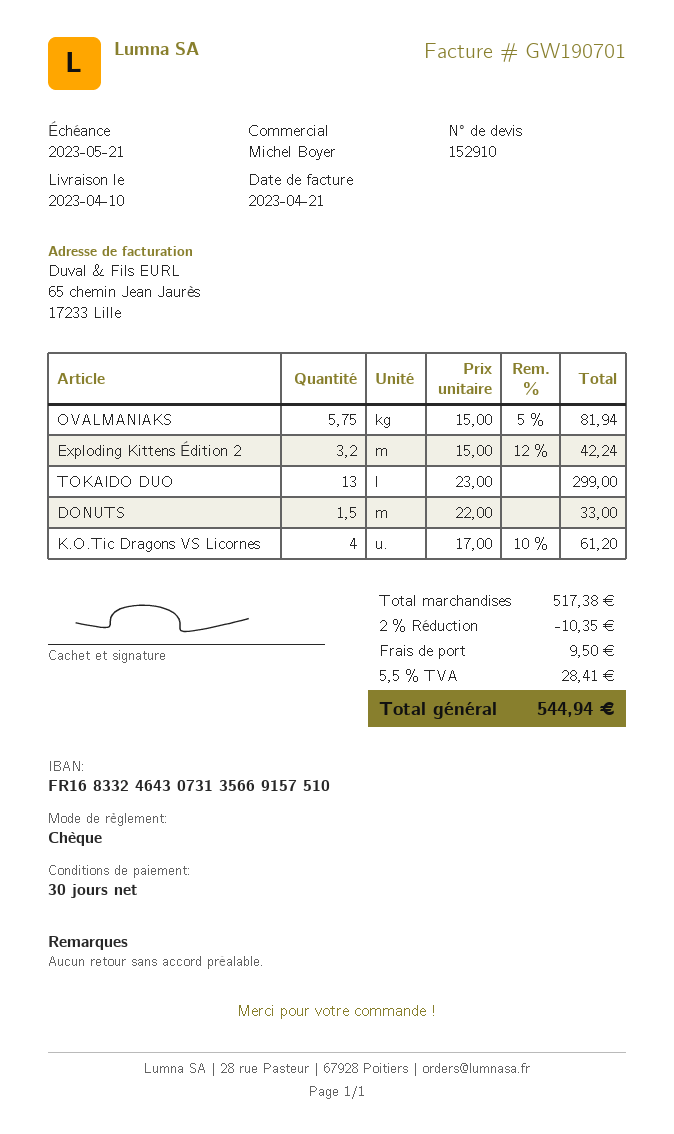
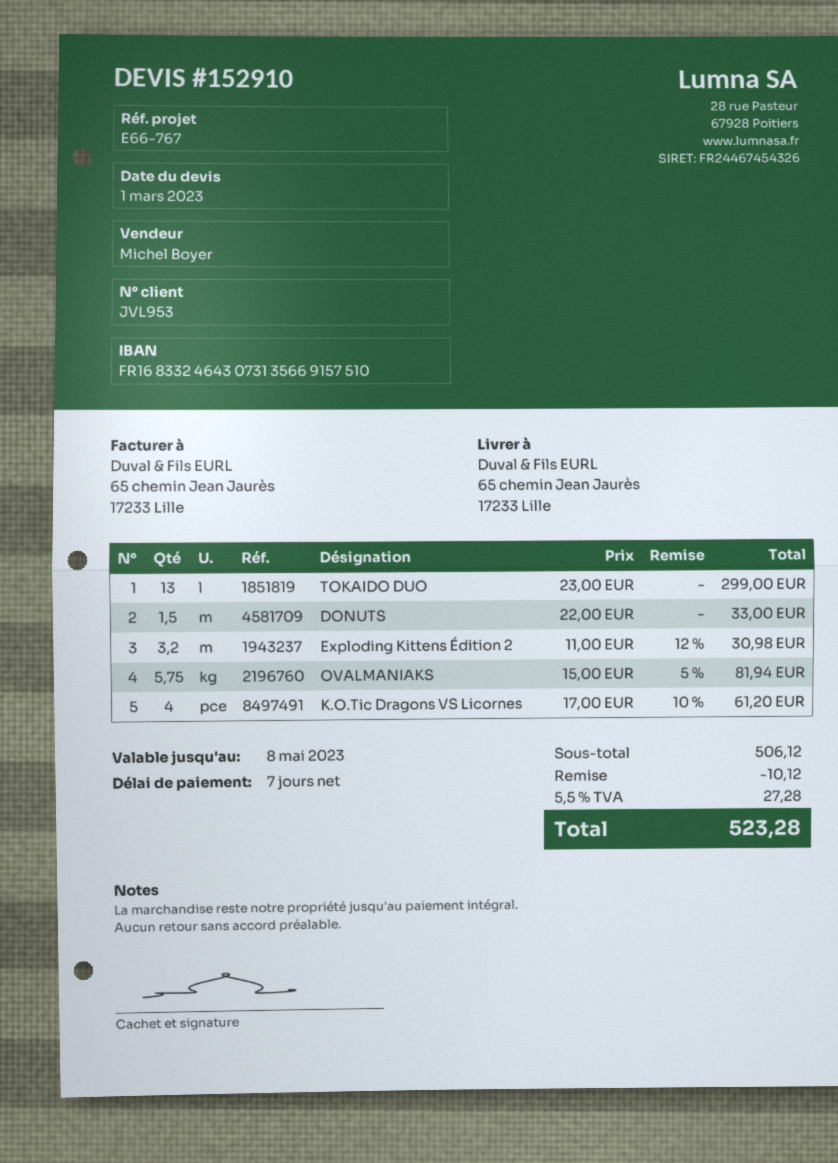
payment terms: 30 days -> 7 days
Exploding Kittens Édition 2: 3.2 x 15.00 - 12% = 42.24 -> 3.2 x 11.00 - 12% = 30.98
subtotal: 517.38 -> 506.12
discount: 10.35 -> 10.12
shipping: 9.50 -> none
tax: 5.5% = 28.41 -> 5.5% = 27.28
total: 544.94 -> 523.28

